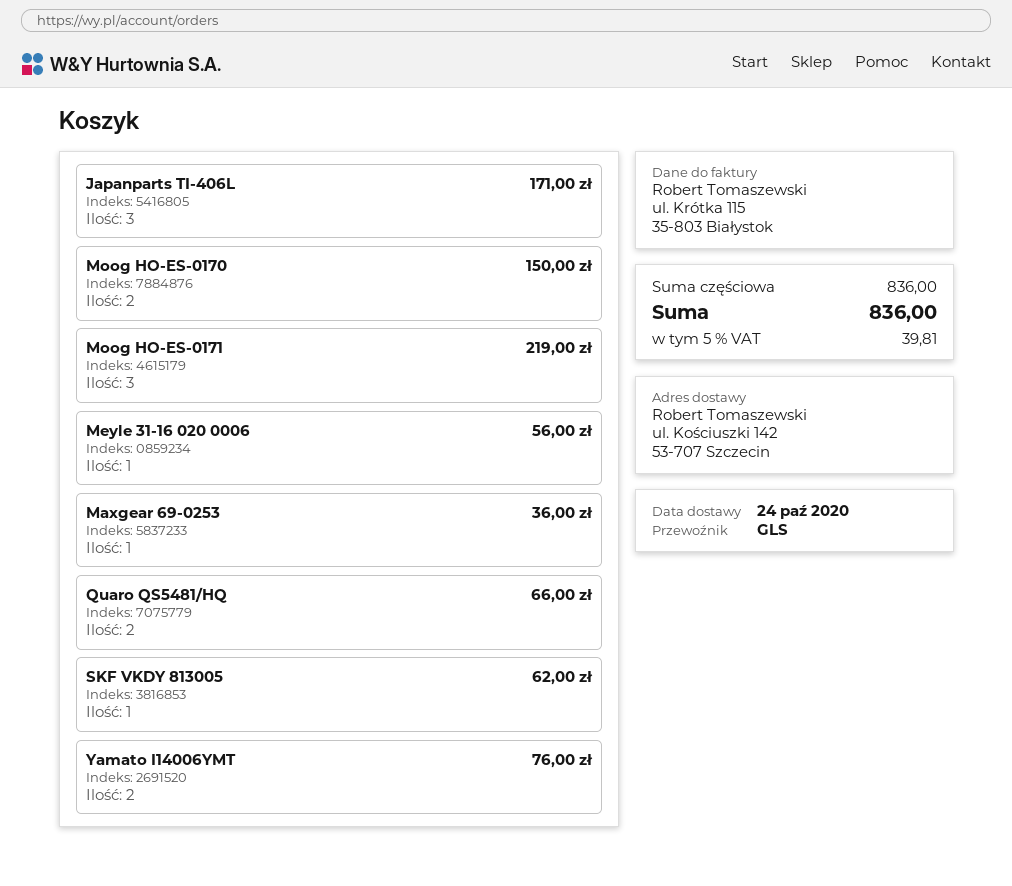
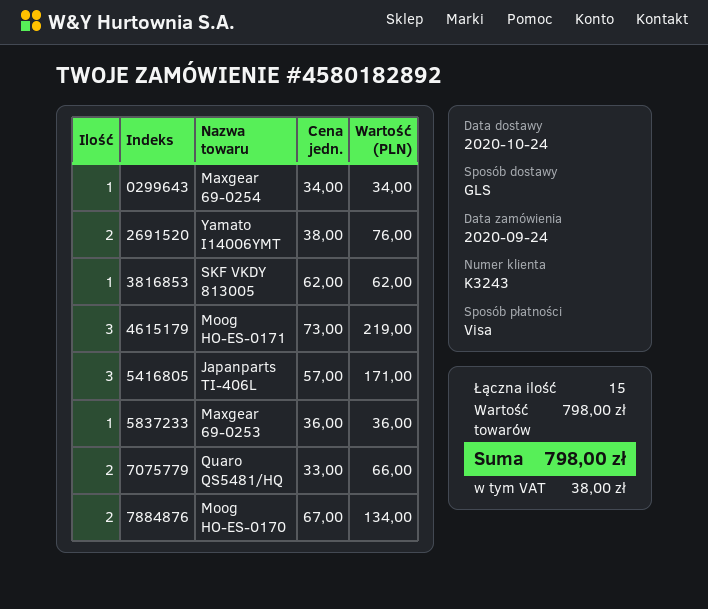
Moog HO-ES-0170: 2 for 150.00 -> 2 for 134.00
Meyle 31-16 020 0006: 1 for 56.00 -> none
Maxgear 69-0254: none -> 1 for 34.00
subtotal: 836.00 -> 798.00
tax: 39.81 -> 38.00
total: 836.00 -> 798.00

